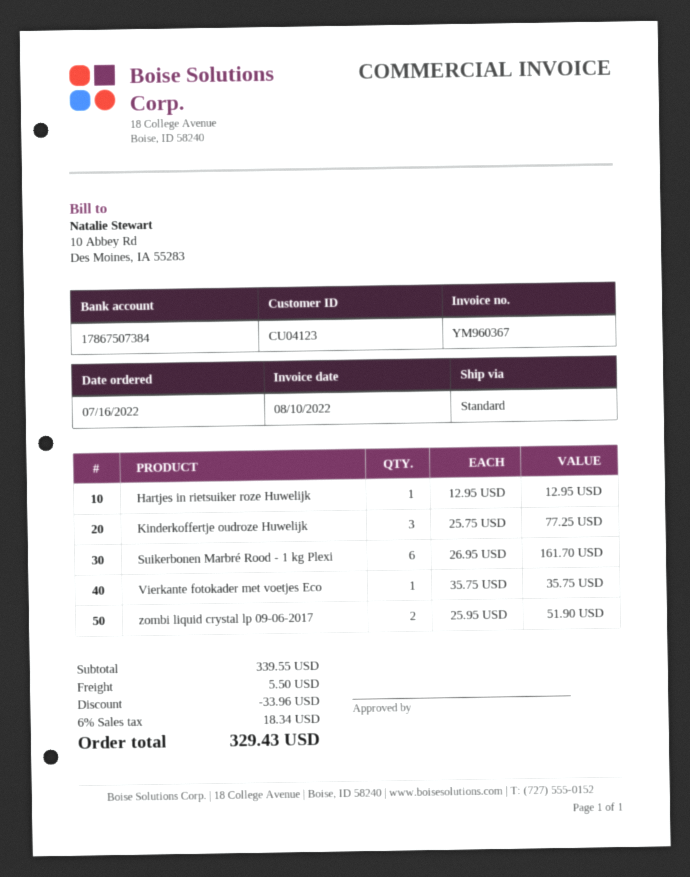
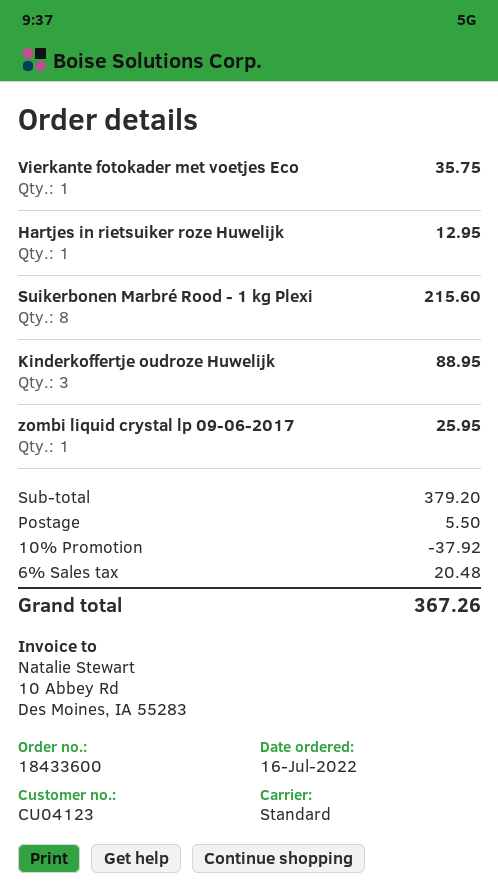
Kinderkoffertje oudroze Huwelijk: 3 for 77.25 -> 3 for 88.95
Suikerbonen Marbré Rood - 1 kg Plexi: 6 for 161.70 -> 8 for 215.60
zombi liquid crystal lp 09-06-2017: 2 for 51.90 -> 1 for 25.95
subtotal: 339.55 -> 379.20
discount: 33.96 -> 37.92
tax: 6% = 18.34 -> 6% = 20.48
total: 329.43 -> 367.26

